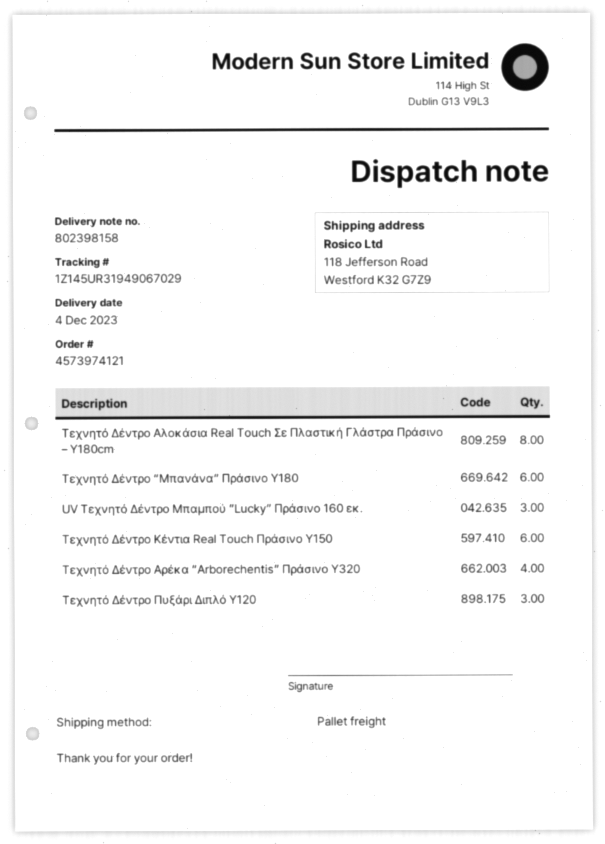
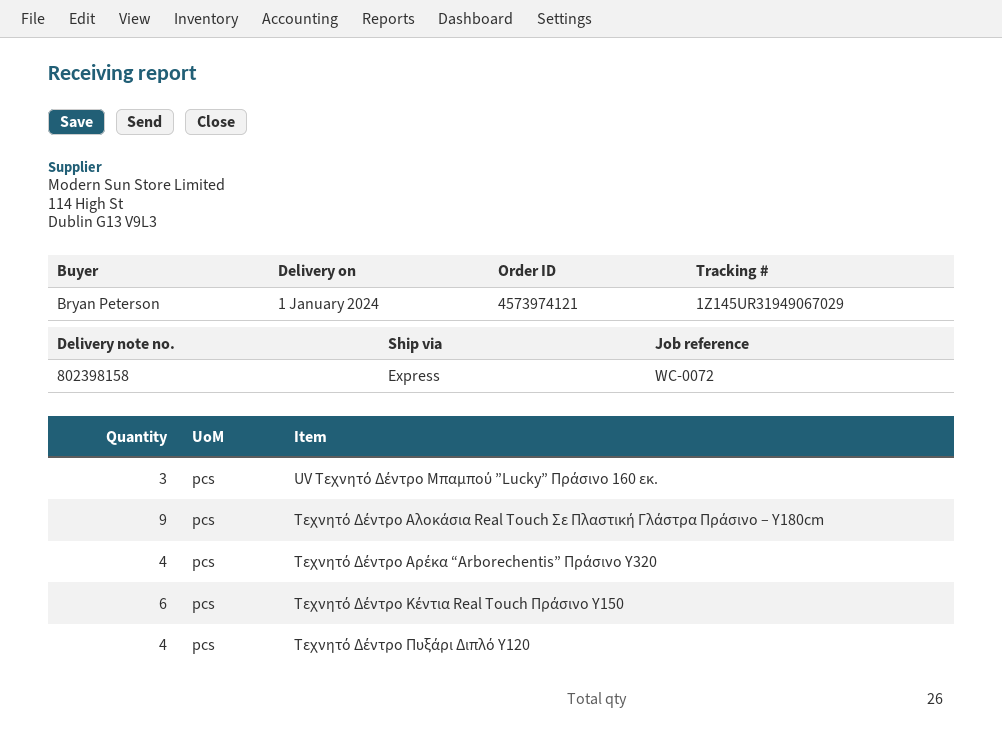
delivery date: 2023-12-04 -> 2024-01-01
shipping method: pallet freight -> express
Τεχνητό Δέντρο Αλοκάσια Real Touch Σε Πλαστική Γλάστρα Πράσινο – Y180cm: 8 -> 9
Τεχνητό Δέντρο “Μπανάνα” Πράσινο Υ180: 6 -> none
Τεχνητό Δέντρο Πυξάρι Διπλό Υ120: 3 -> 4

